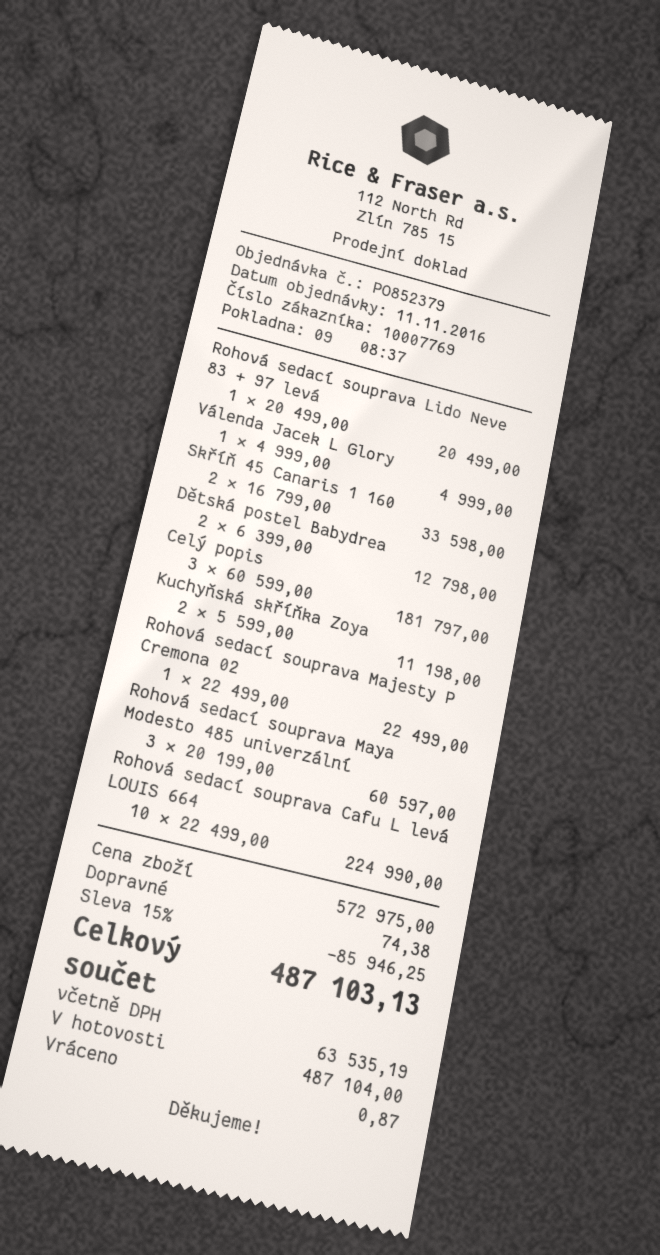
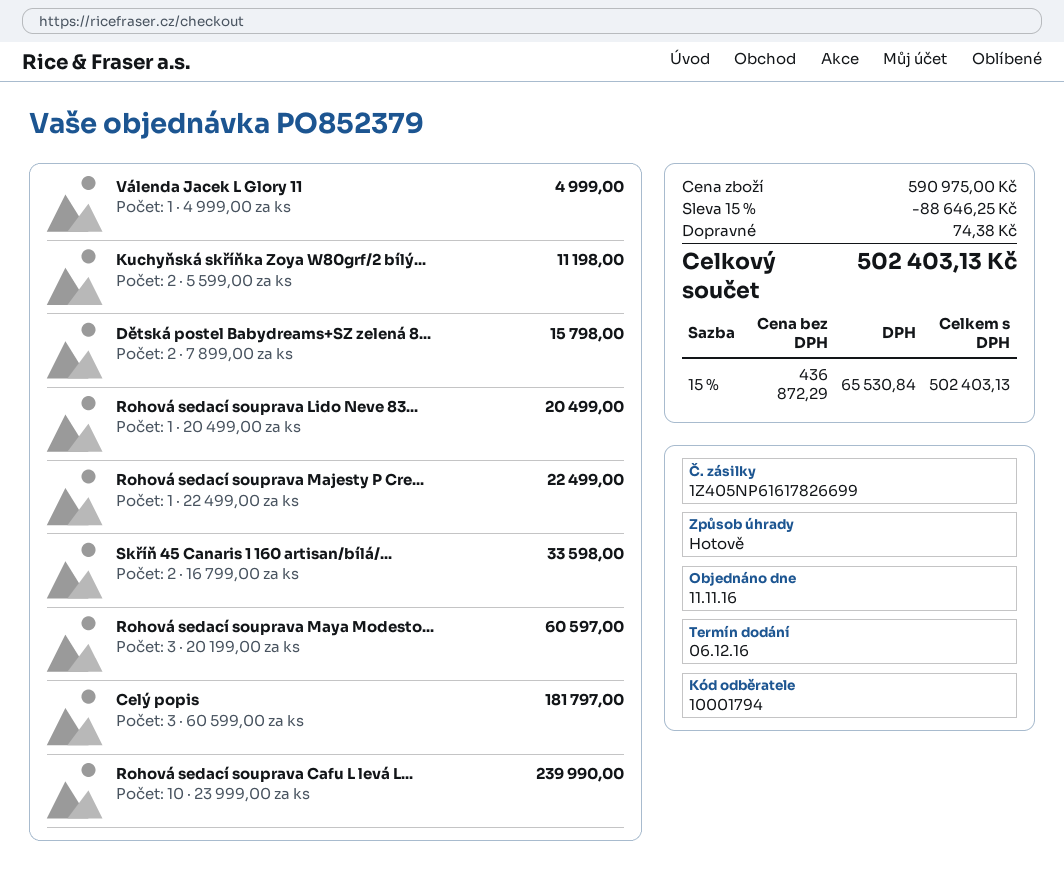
customer number: 10007769 -> 10001794
Dětská postel Babydrea: 2 x 6399.00 = 12798.00 -> 2 x 7899.00 = 15798.00
Rohová sedací souprava Cafu L levá LOUIS 664: 10 x 22499.00 = 224990.00 -> 10 x 23999.00 = 239990.00
subtotal: 572975.00 -> 590975.00
discount: 15% = 85946.25 -> 15% = 88646.25
tax: 63535.19 -> 65530.84
total: 487103.13 -> 502403.13

